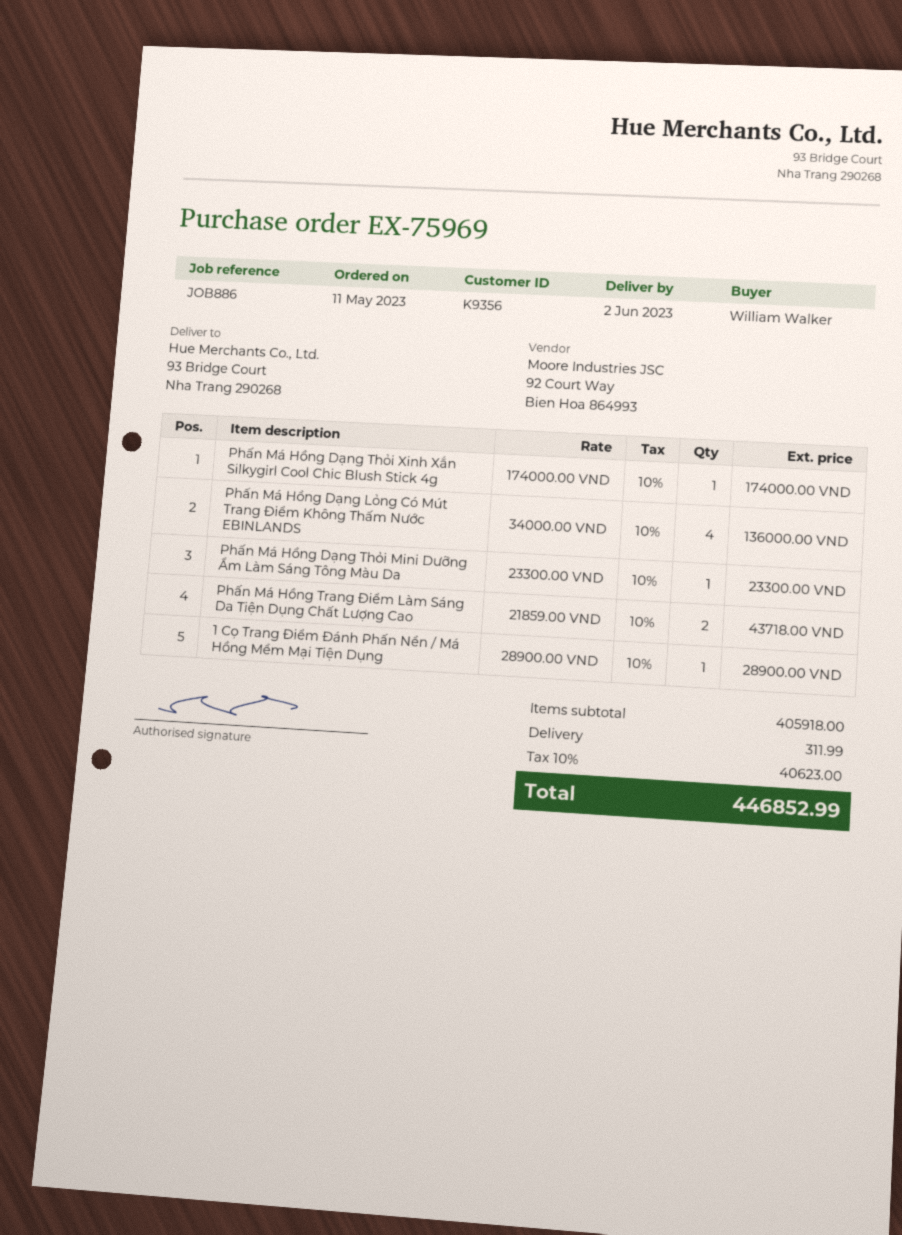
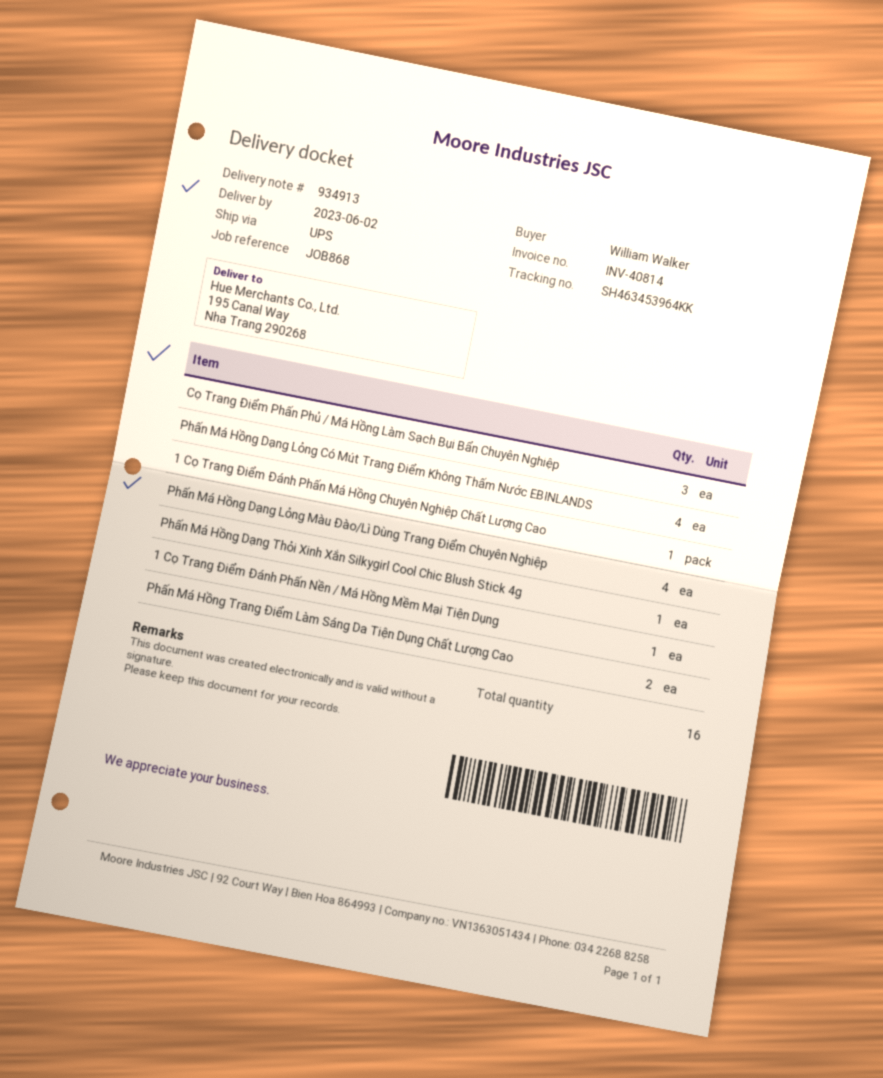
reference: JOB886 -> JOB868
ship to: 93 Bridge Court, Nha Trang 290268 -> 195 Canal Way, Nha Trang 290268
Phấn Má Hồng Dạng Thỏi Mini Dưỡng Ẩm Làm Sáng Tông Màu Da: 1 -> none
Cọ Trang Điểm Phấn Phủ / Má Hồng Làm Sạch Bụi Bẩn Chuyên Nghiệp: none -> 3
1 Cọ Trang Điểm Đánh Phấn Má Hồng Chuyên Nghiệp Chất Lượng Cao: none -> 1
Phấn Má Hồng Dạng Lỏng Màu Đào/Lì Dùng Trang Điểm Chuyên Nghiệp: none -> 4

